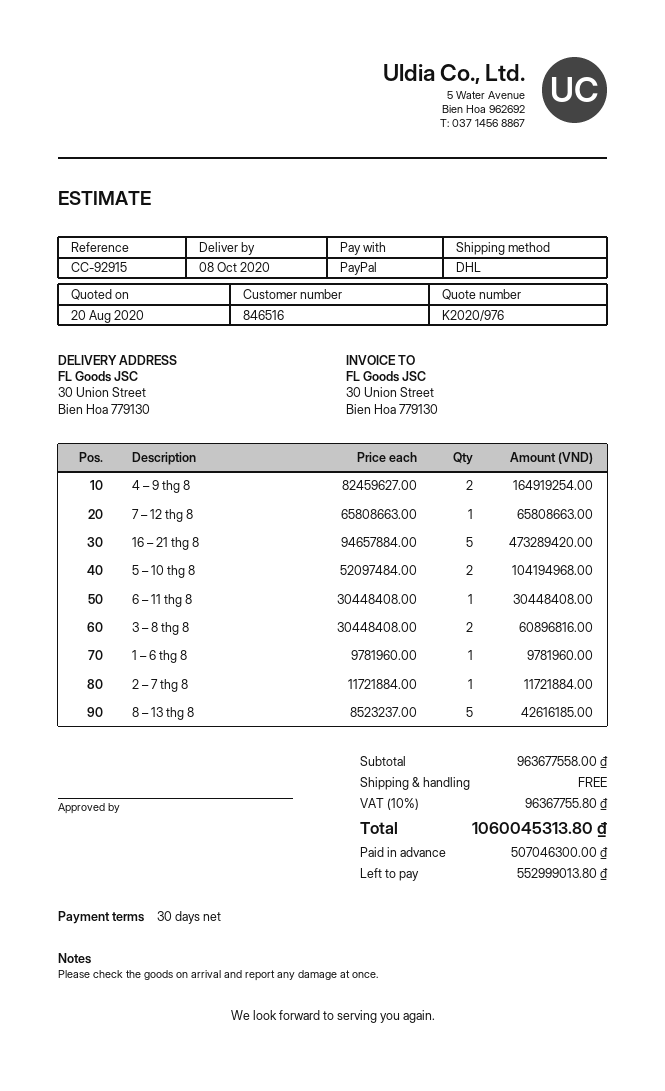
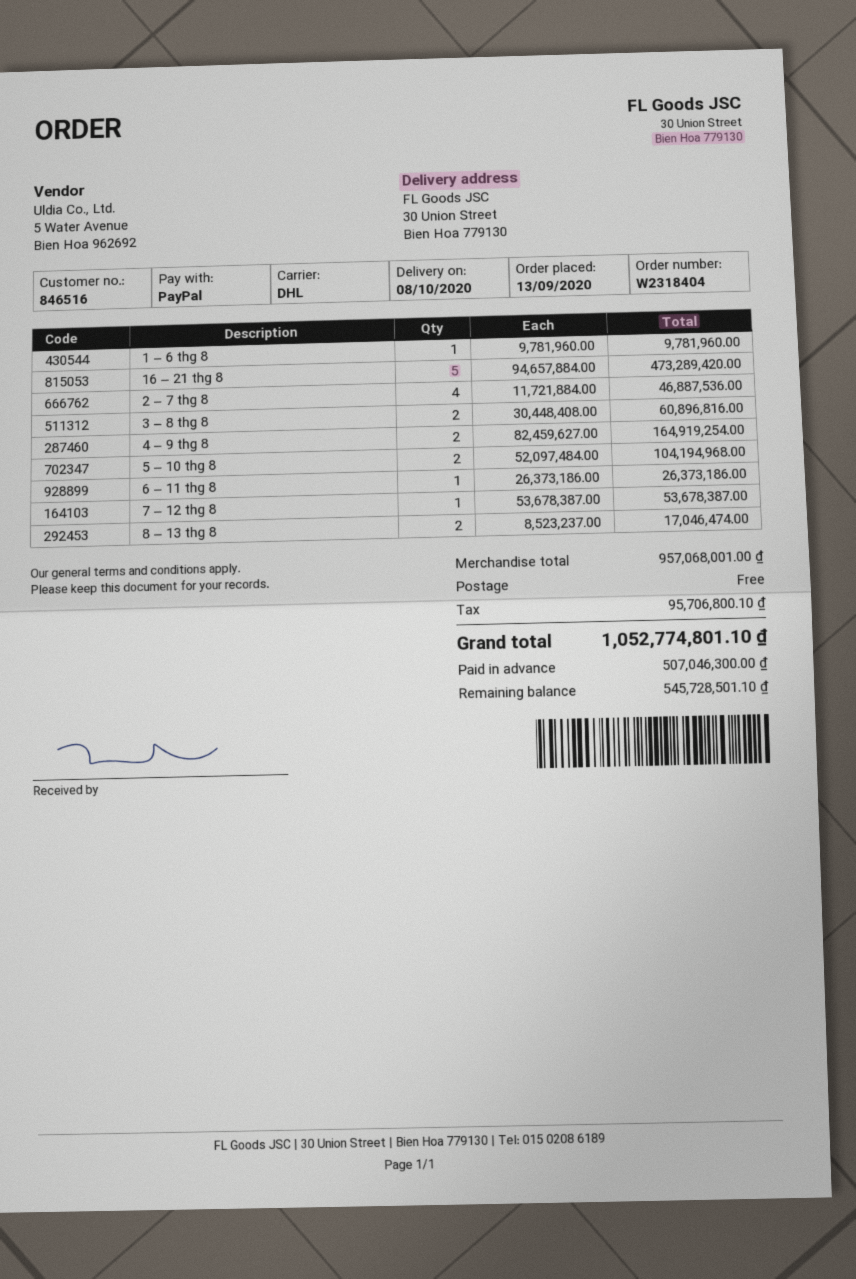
7 – 12 thg 8: 1 x 65808663.00 = 65808663.00 -> 1 x 53678387.00 = 53678387.00
6 – 11 thg 8: 1 x 30448408.00 = 30448408.00 -> 1 x 26373186.00 = 26373186.00
2 – 7 thg 8: 1 x 11721884.00 = 11721884.00 -> 4 x 11721884.00 = 46887536.00
8 – 13 thg 8: 5 x 8523237.00 = 42616185.00 -> 2 x 8523237.00 = 17046474.00
subtotal: 963677558.00 -> 957068001.00
tax: 96367755.80 -> 95706800.10
total: 1060045313.80 -> 1052774801.10
balance: 552999013.80 -> 545728501.10

